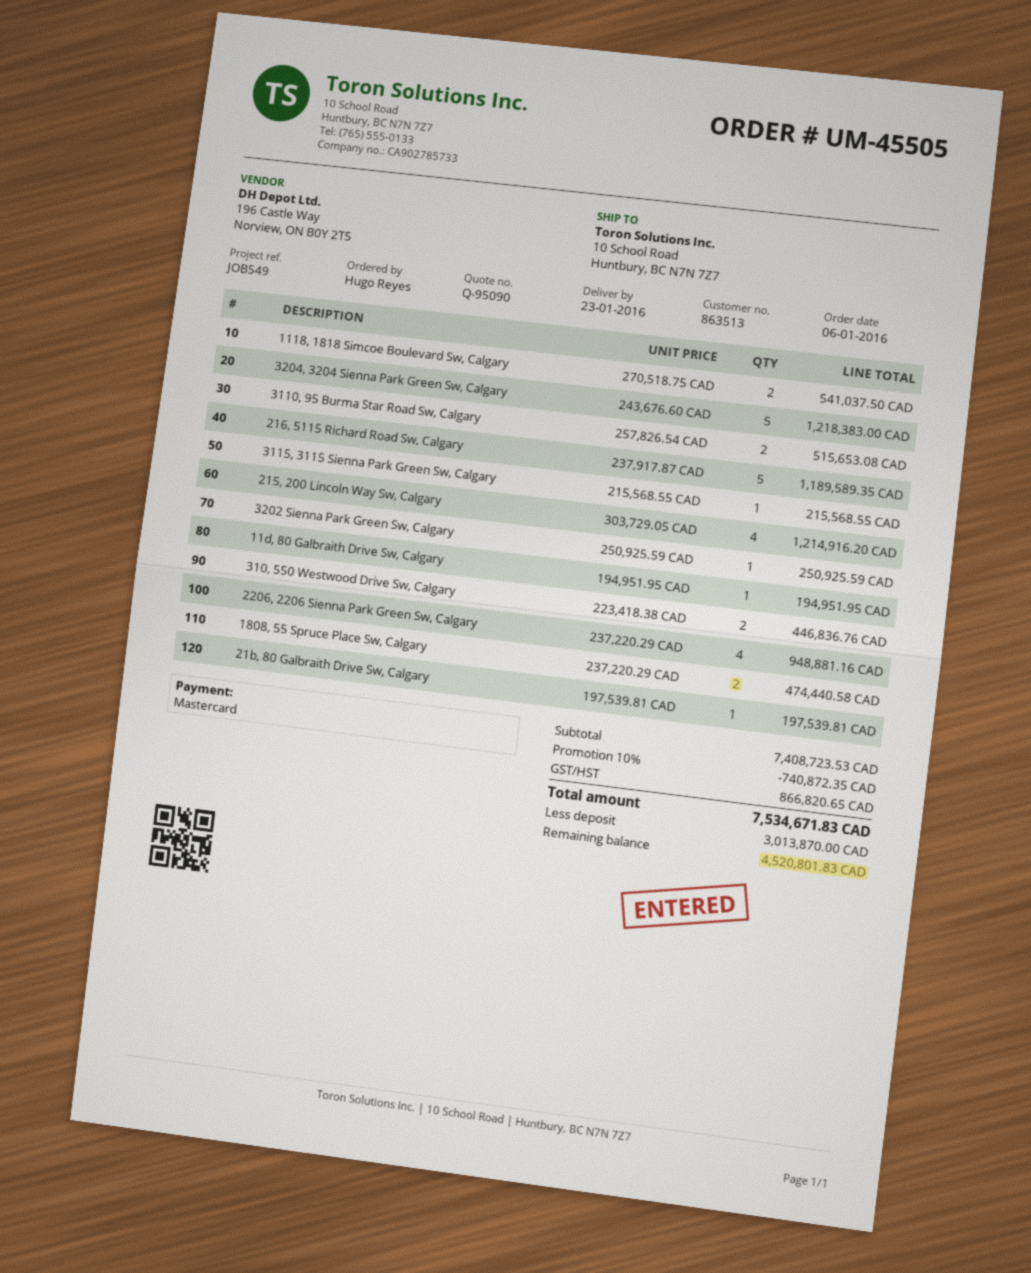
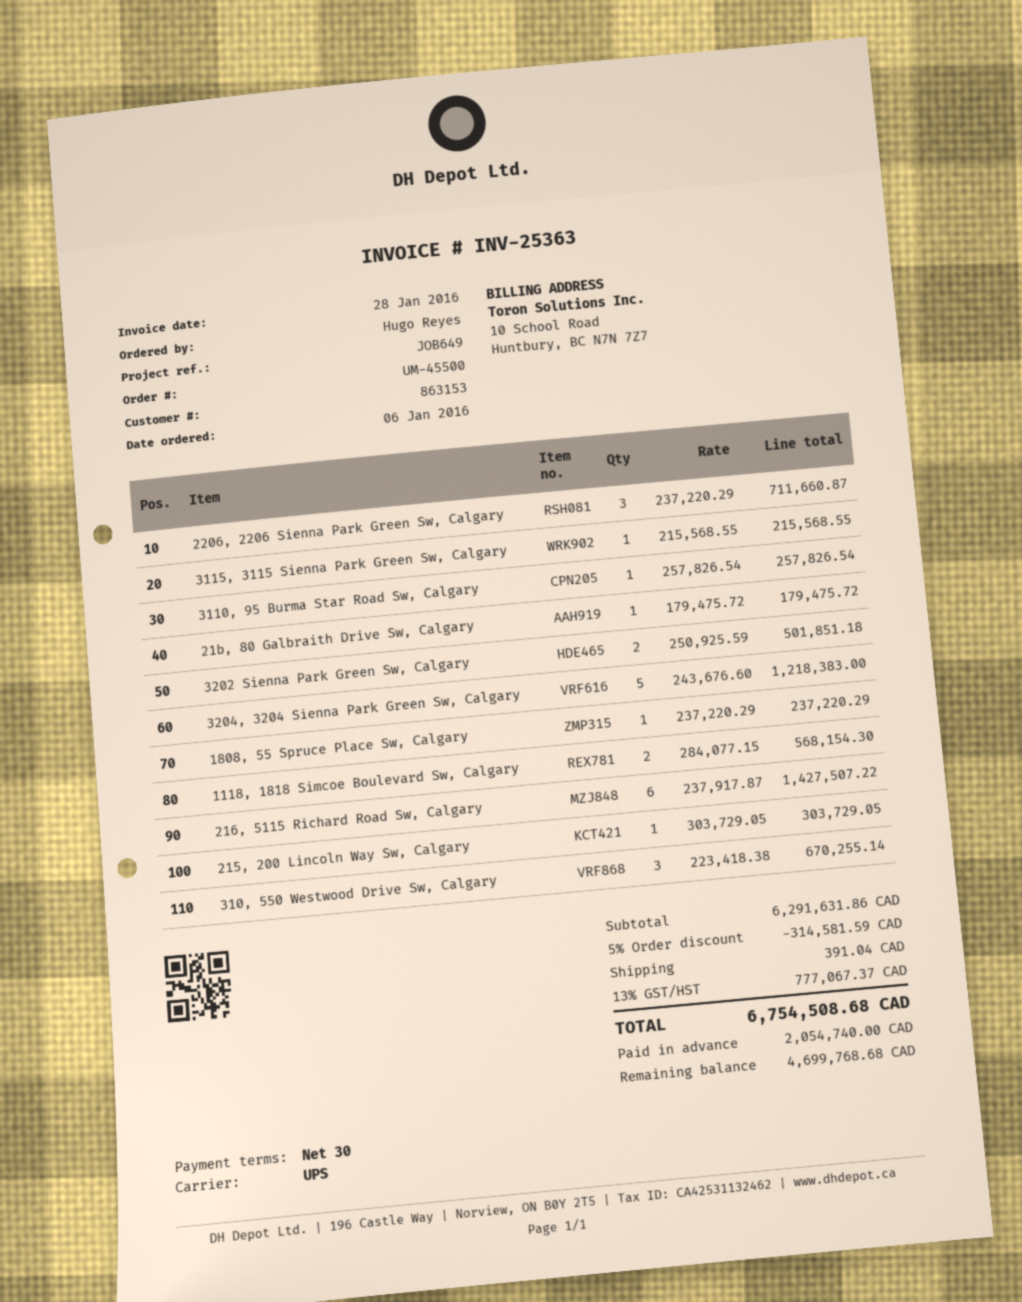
order number: UM-45505 -> UM-45500
customer number: 863513 -> 863153
reference: JOB549 -> JOB649
1118, 1818 Simcoe Boulevard Sw, Calgary: 2 x 270518.75 = 541037.50 -> 2 x 284077.15 = 568154.30
3110, 95 Burma Star Road Sw, Calgary: 2 x 257826.54 = 515653.08 -> 1 x 257826.54 = 257826.54
216, 5115 Richard Road Sw, Calgary: 5 x 237917.87 = 1189589.35 -> 6 x 237917.87 = 1427507.22
215, 200 Lincoln Way Sw, Calgary: 4 x 303729.05 = 1214916.20 -> 1 x 303729.05 = 303729.05
3202 Sienna Park Green Sw, Calgary: 1 x 250925.59 = 250925.59 -> 2 x 250925.59 = 501851.18
11d, 80 Galbraith Drive Sw, Calgary: 1 x 194951.95 = 194951.95 -> none
310, 550 Westwood Drive Sw, Calgary: 2 x 223418.38 = 446836.76 -> 3 x 223418.38 = 670255.14
2206, 2206 Sienna Park Green Sw, Calgary: 4 x 237220.29 = 948881.16 -> 3 x 237220.29 = 711660.87
1808, 55 Spruce Place Sw, Calgary: 2 x 237220.29 = 474440.58 -> 1 x 237220.29 = 237220.29
21b, 80 Galbraith Drive Sw, Calgary: 1 x 197539.81 = 197539.81 -> 1 x 179475.72 = 179475.72
subtotal: 7408723.53 -> 6291631.86
discount: 10% = 740872.35 -> 5% = 314581.59
shipping: none -> 391.04
tax: 866820.65 -> 777067.37
total: 7534671.83 -> 6754508.68
deposit: 3013870.00 -> 2054740.00
balance: 4520801.83 -> 4699768.68

